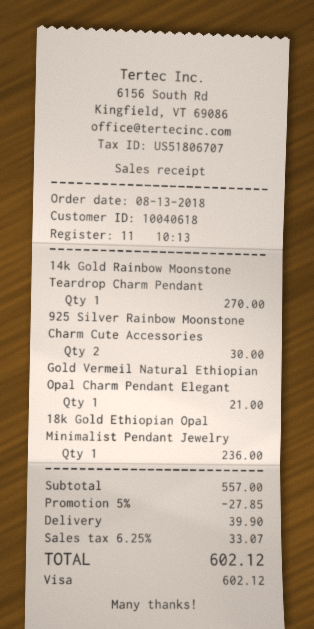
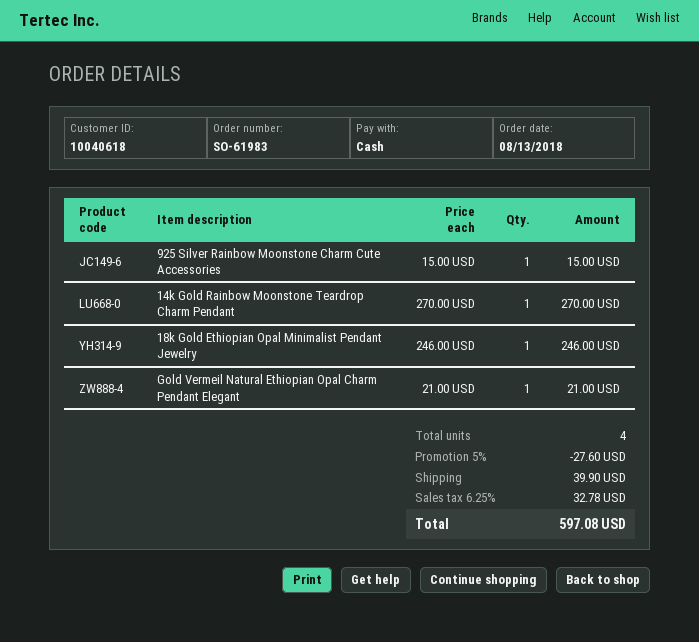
payment method: Visa -> cash
925 Silver Rainbow Moonstone Charm Cute Accessories: 2 for 30.00 -> 1 for 15.00
18k Gold Ethiopian Opal Minimalist Pendant Jewelry: 1 for 236.00 -> 1 for 246.00
discount: 5% = 27.85 -> 5% = 27.60
tax: 6.25% = 33.07 -> 6.25% = 32.78
total: 602.12 -> 597.08

